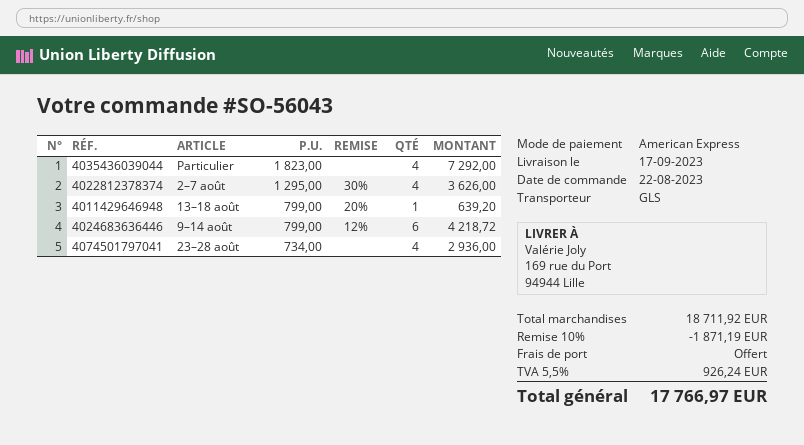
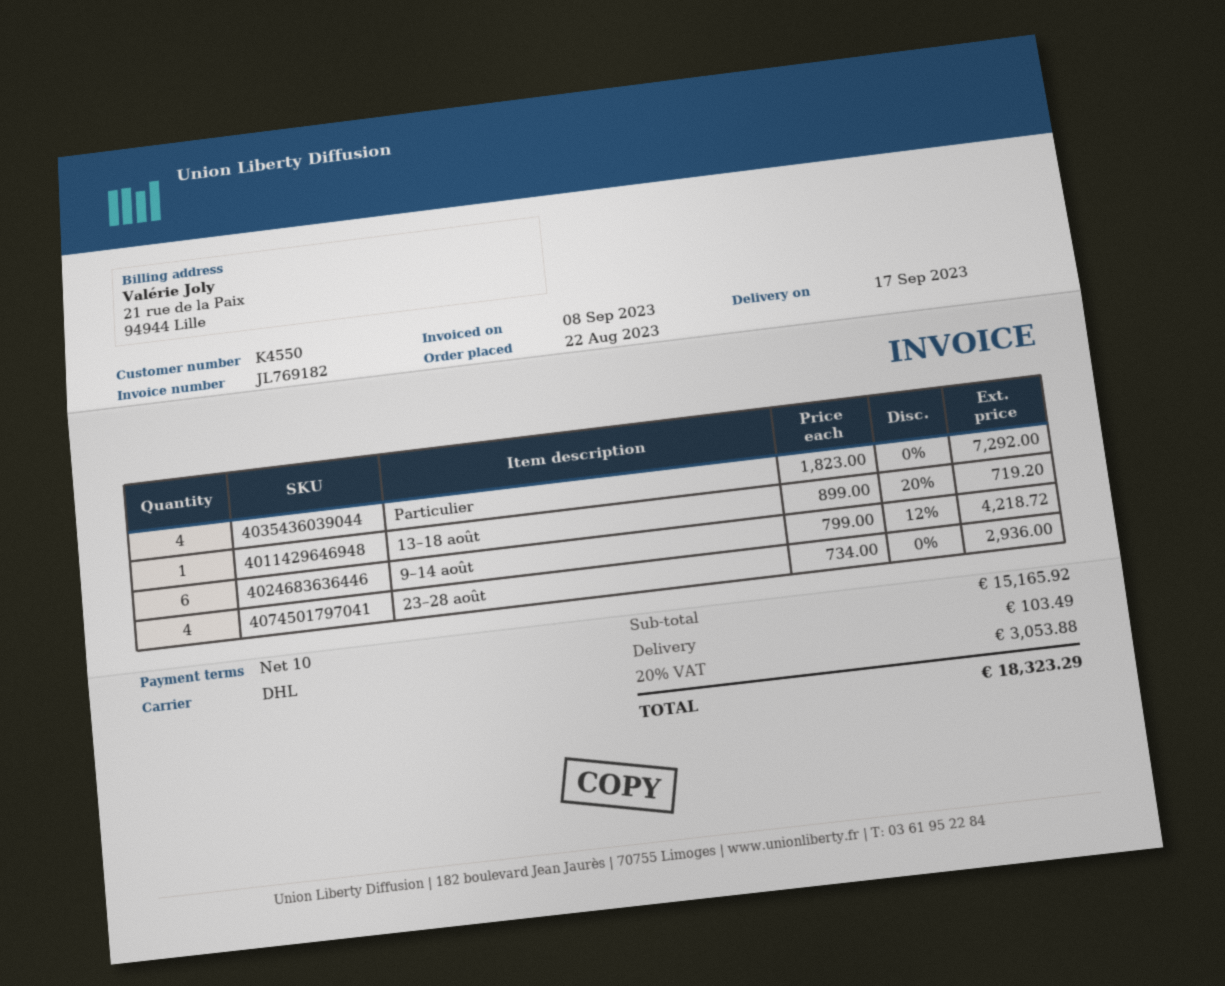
shipping method: GLS -> DHL
2–7 août: 4 x 1295.00 - 30% = 3626.00 -> none
13–18 août: 1 x 799.00 - 20% = 639.20 -> 1 x 899.00 - 20% = 719.20
subtotal: 18711.92 -> 15165.92
discount: 10% = 1871.19 -> none
shipping: 0.00 -> 103.49
tax: 5.5% = 926.24 -> 20% = 3053.88
total: 17766.97 -> 18323.29

